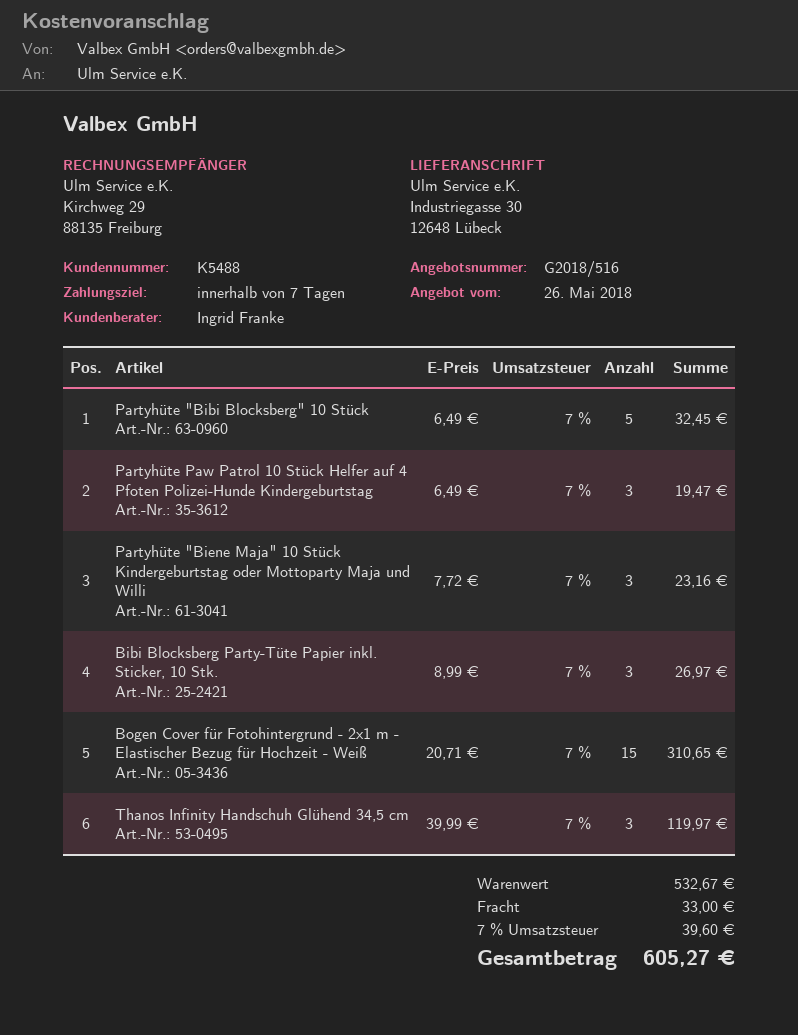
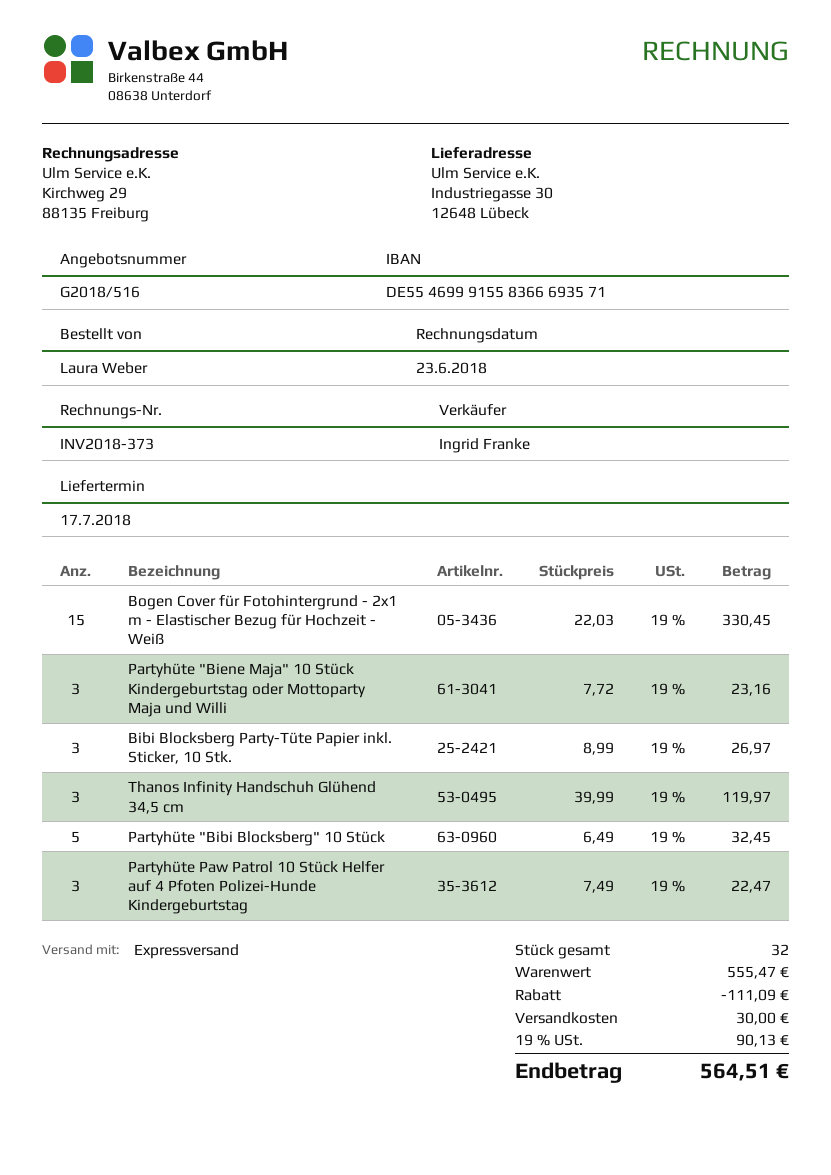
Partyhüte Paw Patrol 10 Stück Helfer auf 4 Pfoten Polizei-Hunde Kindergeburtstag: 3 x 6.49 = 19.47 -> 3 x 7.49 = 22.47
Bogen Cover für Fotohintergrund - 2x1 m - Elastischer Bezug für Hochzeit - Weiß: 15 x 20.71 = 310.65 -> 15 x 22.03 = 330.45
subtotal: 532.67 -> 555.47
discount: none -> 111.09
shipping: 33.00 -> 30.00
tax: 7% = 39.60 -> 19% = 90.13
total: 605.27 -> 564.51

